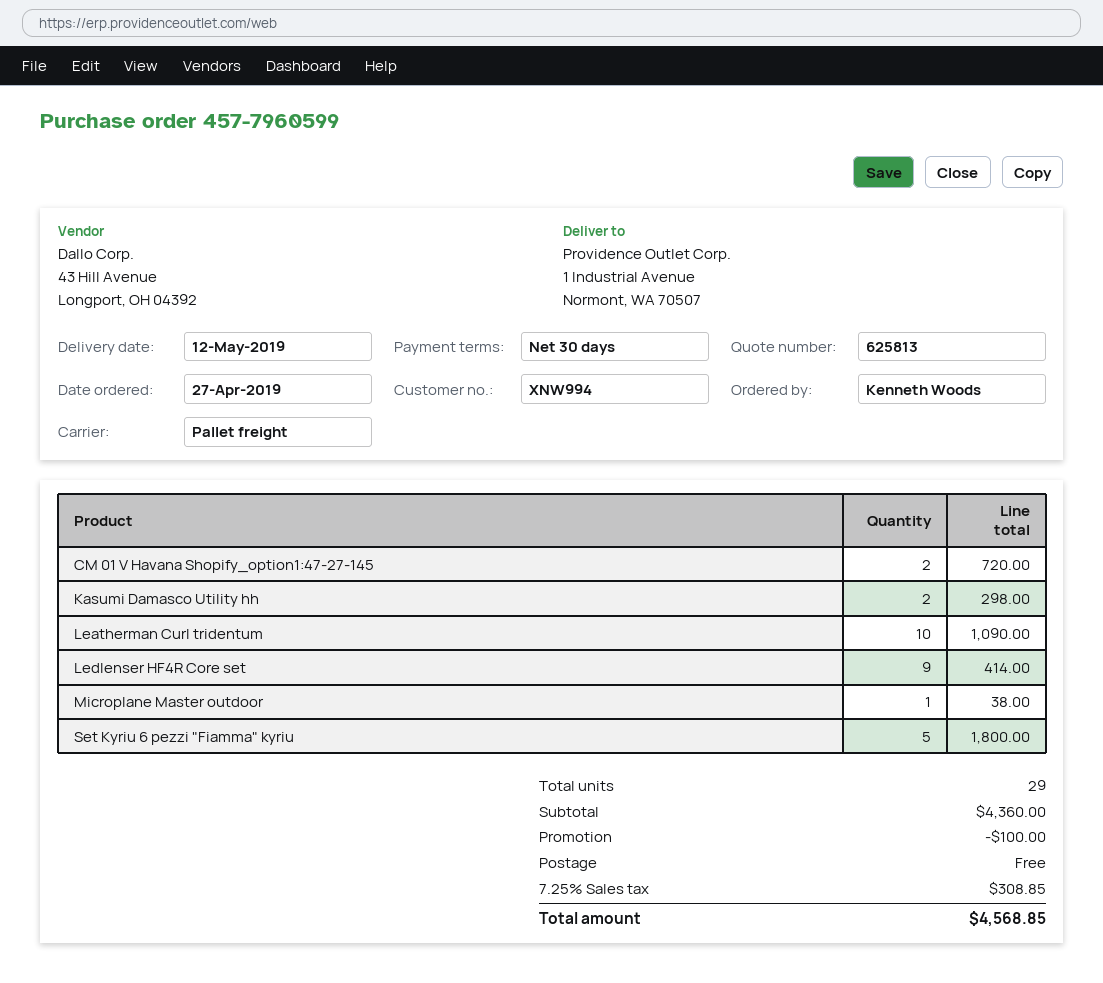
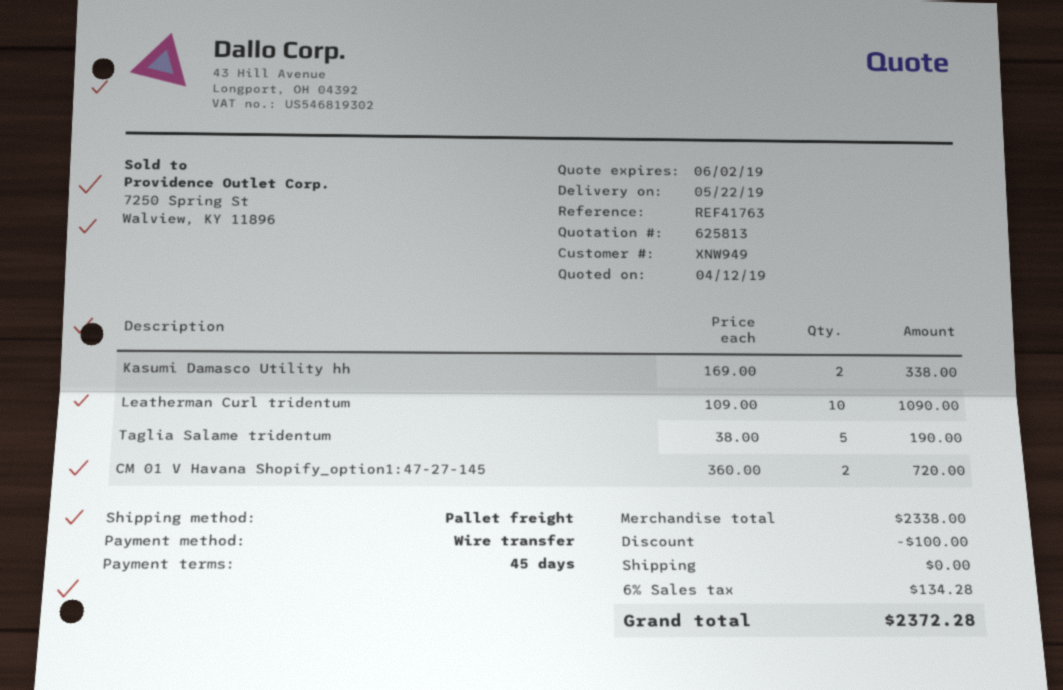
delivery date: 2019-05-12 -> 2019-05-22
payment terms: 30 days -> 45 days
customer number: XNW994 -> XNW949
Kasumi Damasco Utility hh: 2 for 298.00 -> 2 for 338.00
Ledlenser HF4R Core set: 9 for 414.00 -> none
Microplane Master outdoor: 1 for 38.00 -> none
Set Kyriu 6 pezzi "Fiamma" kyriu: 5 for 1800.00 -> none
Taglia Salame tridentum: none -> 5 for 190.00
subtotal: 4360.00 -> 2338.00
tax: 7.25% = 308.85 -> 6% = 134.28
total: 4568.85 -> 2372.28

